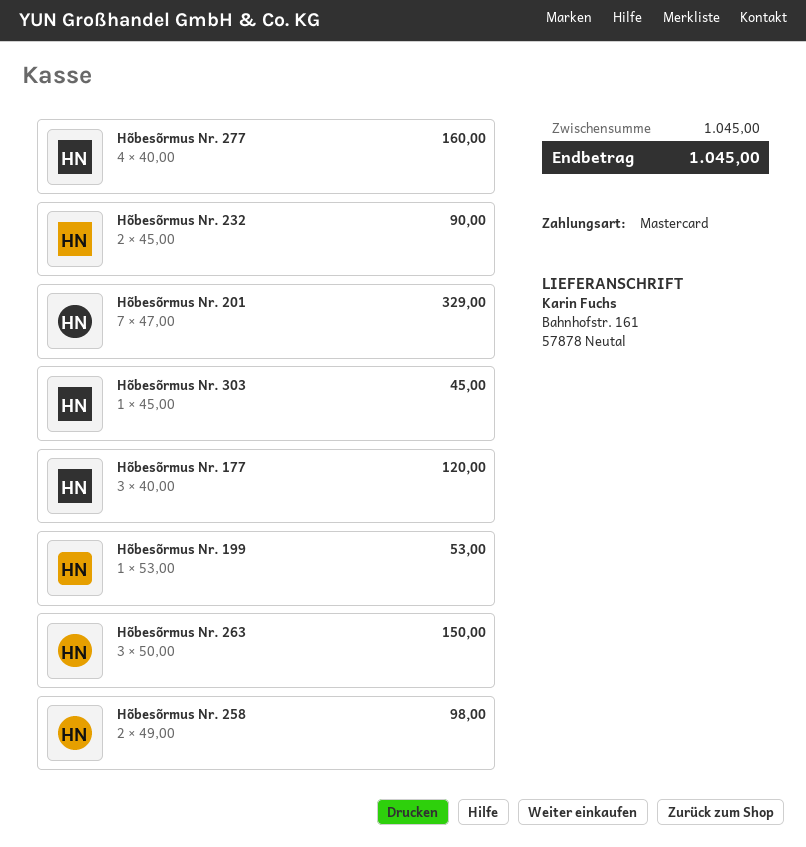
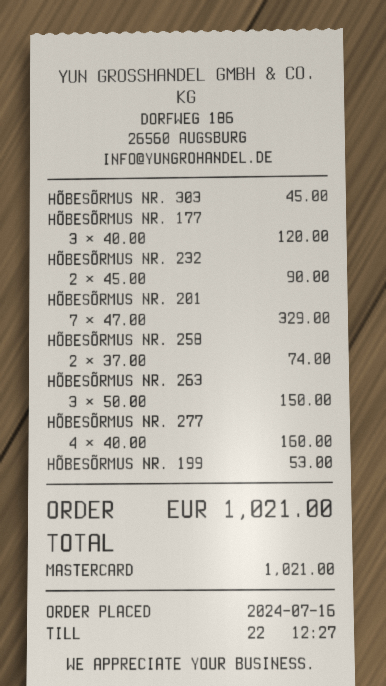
Hõbesõrmus Nr. 258: 2 x 49.00 = 98.00 -> 2 x 37.00 = 74.00
total: 1045.00 -> 1021.00

